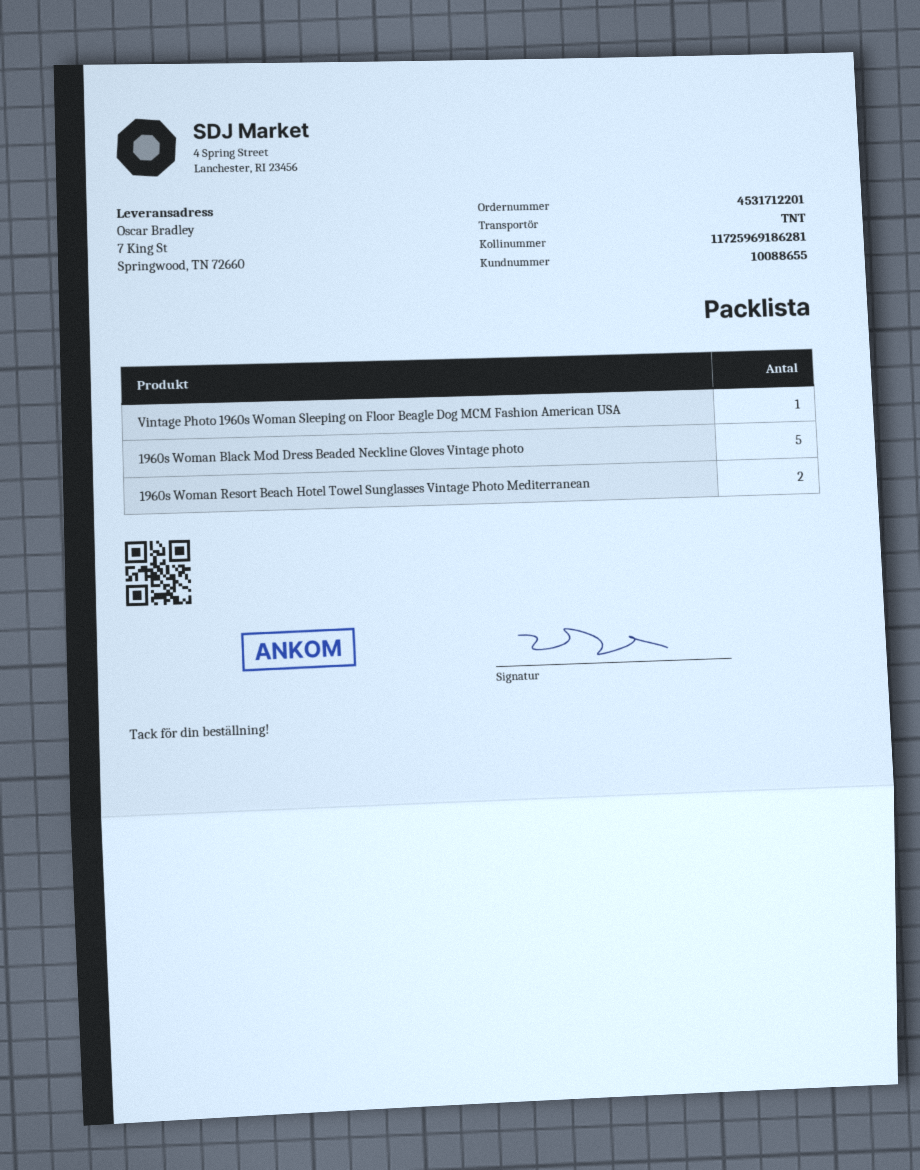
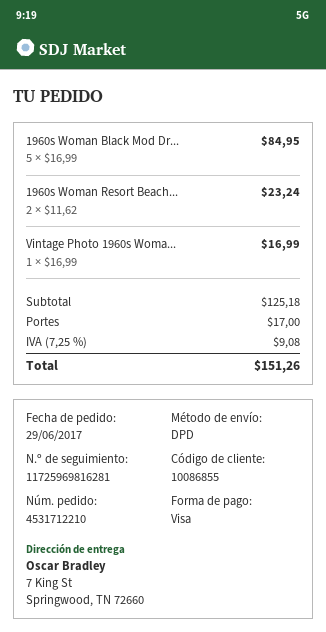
order number: 4531712201 -> 4531712210
customer number: 10088655 -> 10086855
shipping method: TNT -> DPD
tracking number: 11725969186281 -> 11725969816281

